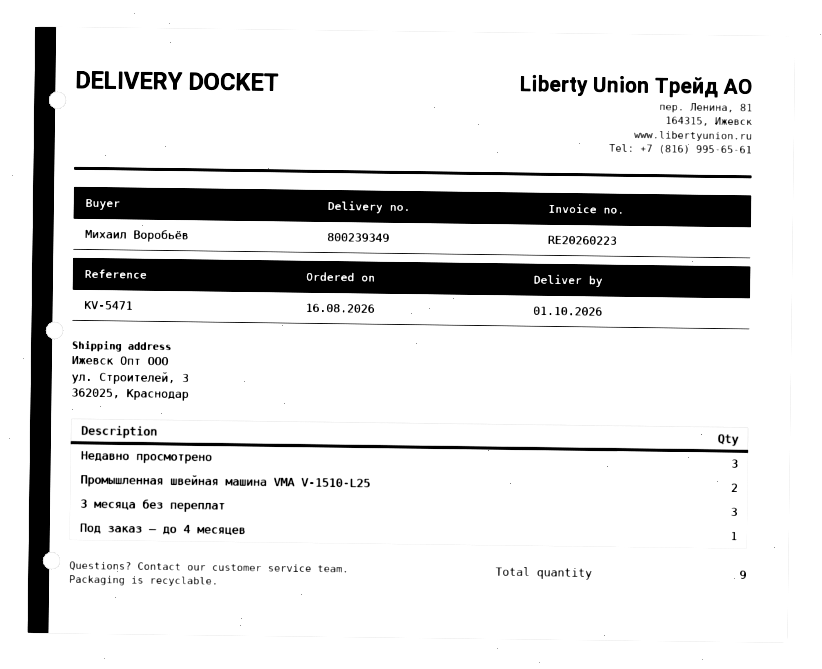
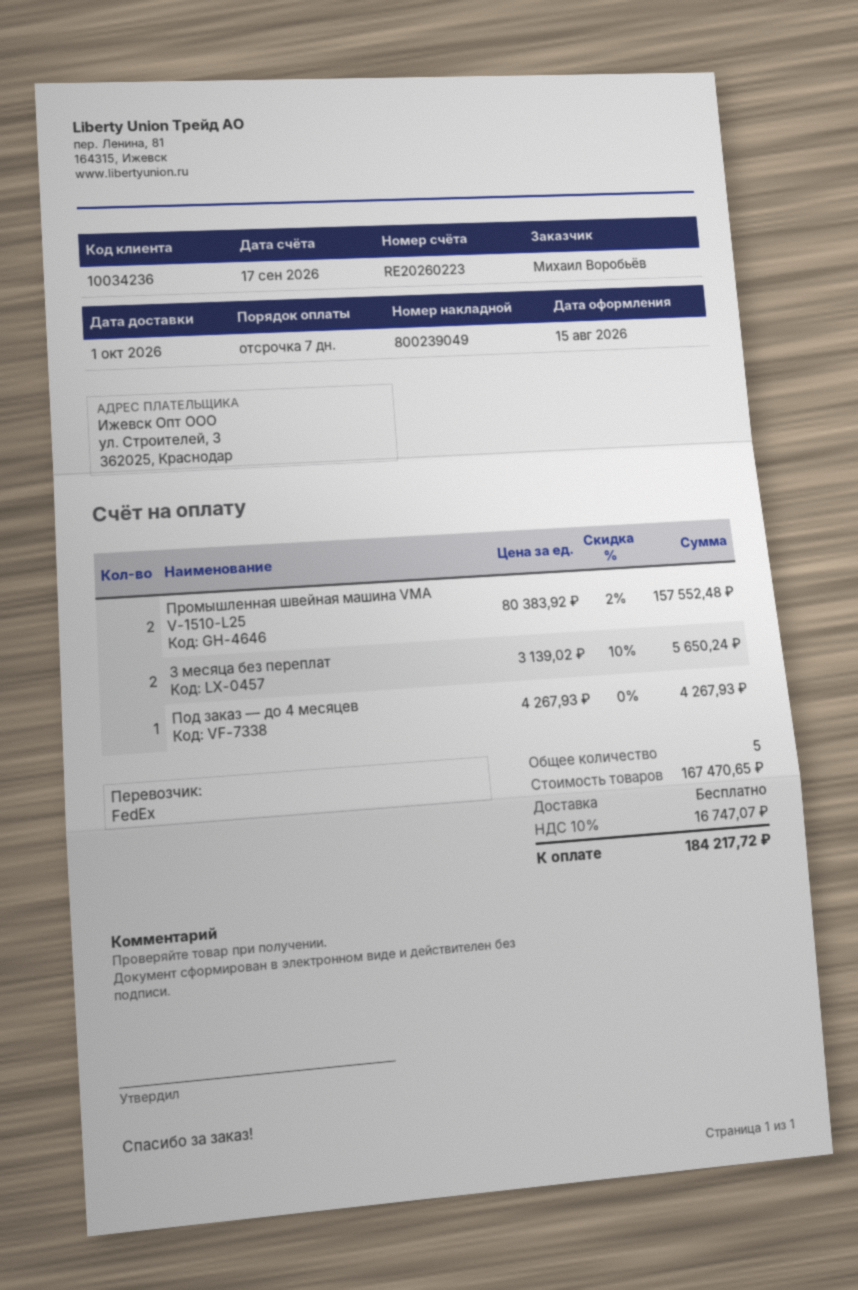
order date: 2026-08-16 -> 2026-08-15
delivery note number: 800239349 -> 800239049
Недавно просмотрено: 3 -> none
3 месяца без переплат: 3 -> 2
total quantity: 9 -> 5

